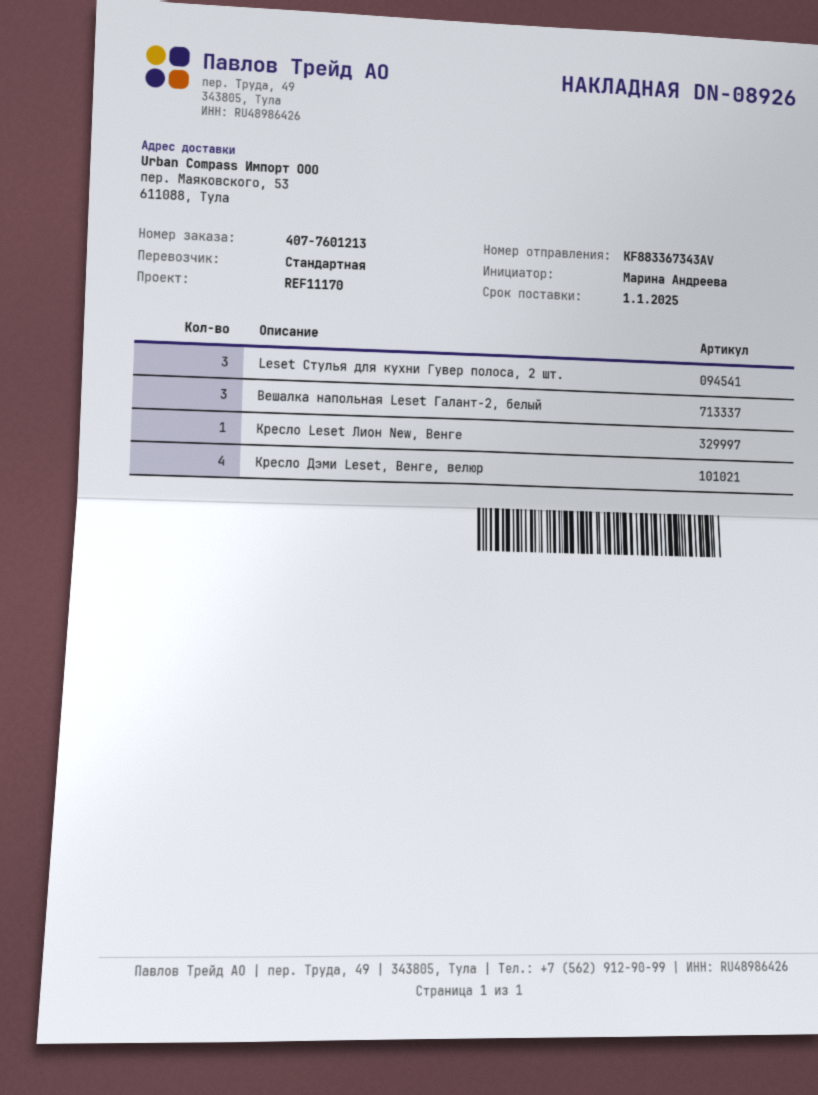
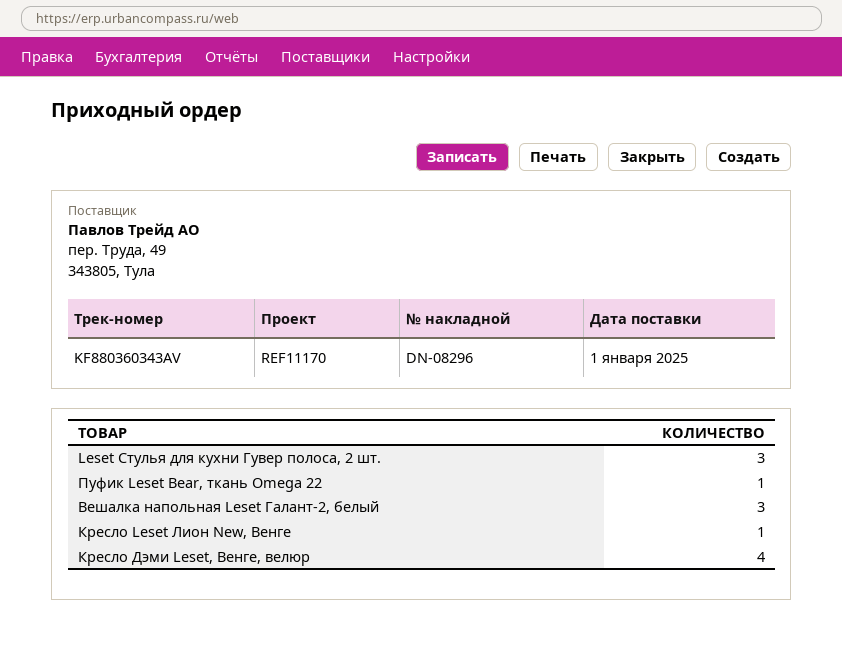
delivery note number: DN-08926 -> DN-08296
tracking number: KF883367343AV -> KF880360343AV
Пуфик Leset Bear, ткань Omega 22: none -> 1

